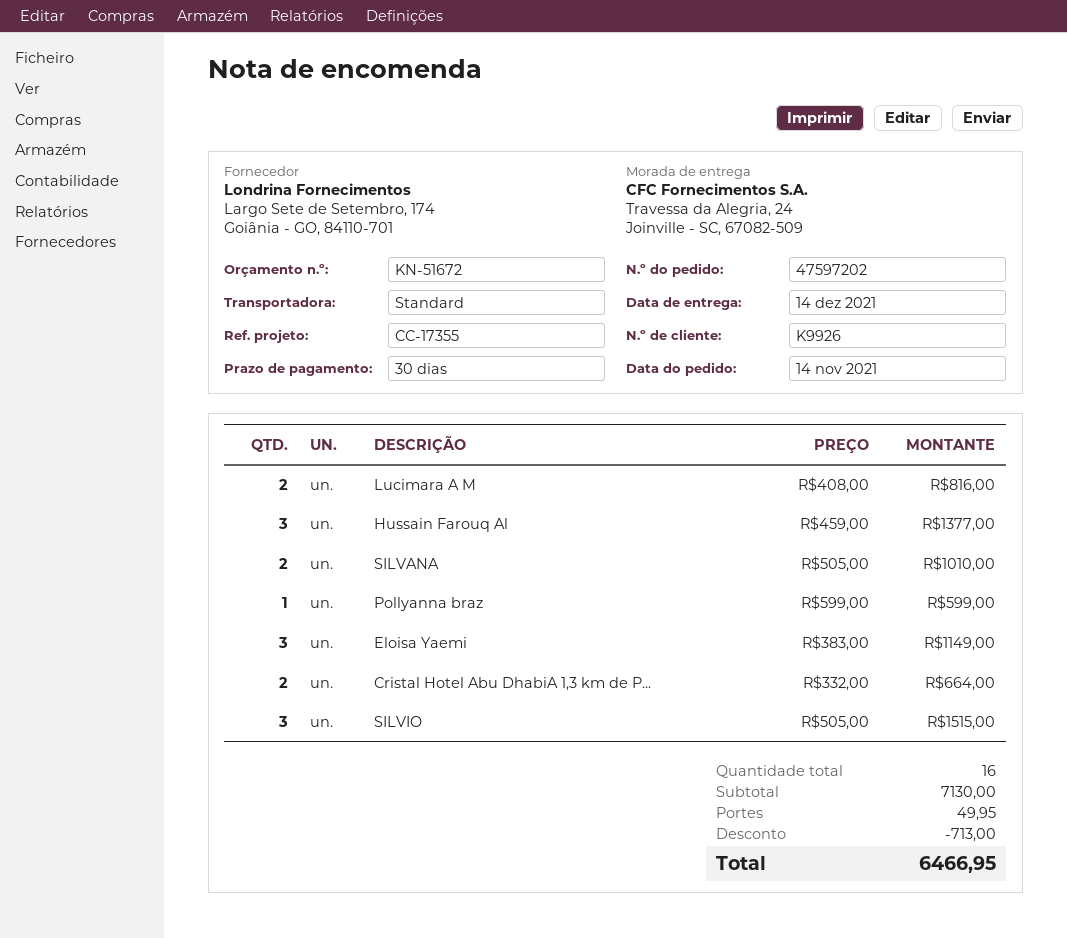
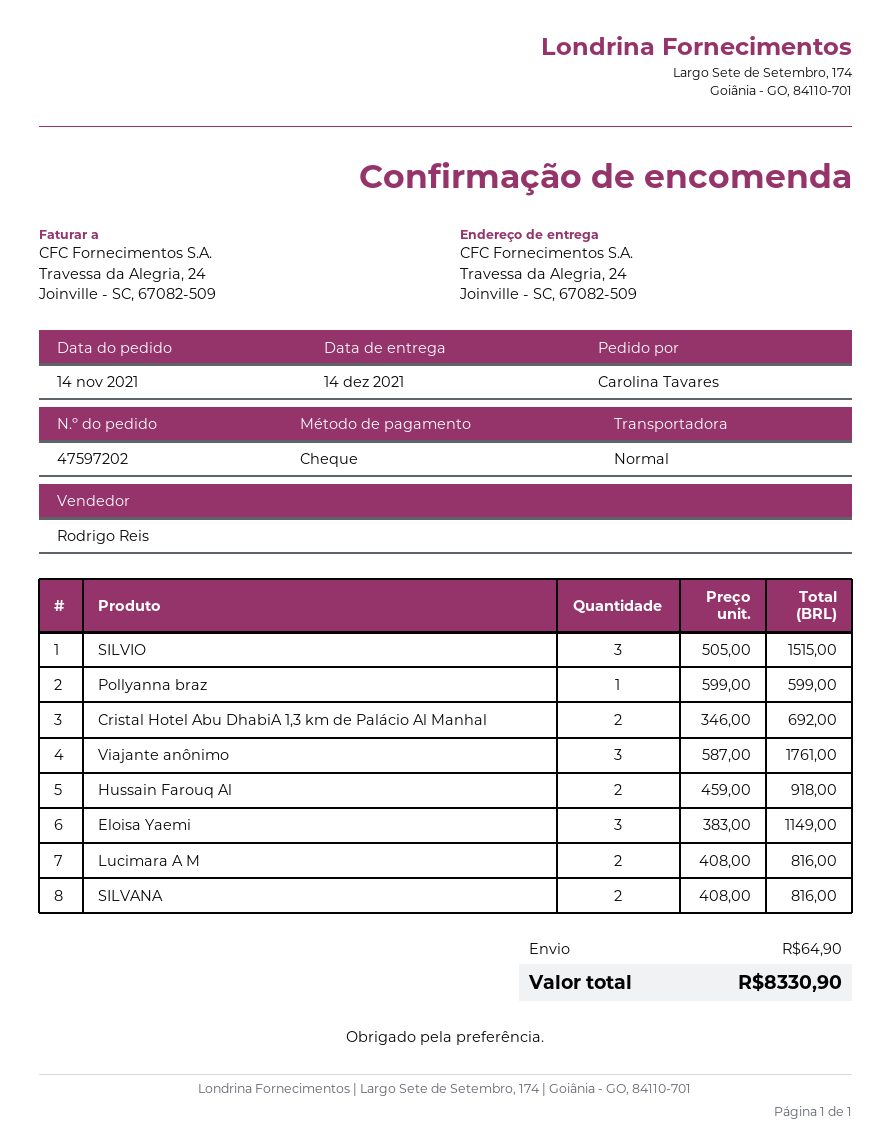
Hussain Farouq Al: 3 x 459.00 = 1377.00 -> 2 x 459.00 = 918.00
SILVANA: 2 x 505.00 = 1010.00 -> 2 x 408.00 = 816.00
Cristal Hotel Abu DhabiA 1,3 km de P...: 2 x 332.00 = 664.00 -> 2 x 346.00 = 692.00
Viajante anônimo: none -> 3 x 587.00 = 1761.00
discount: 713.00 -> none
shipping: 49.95 -> 64.90
total: 6466.95 -> 8330.90

